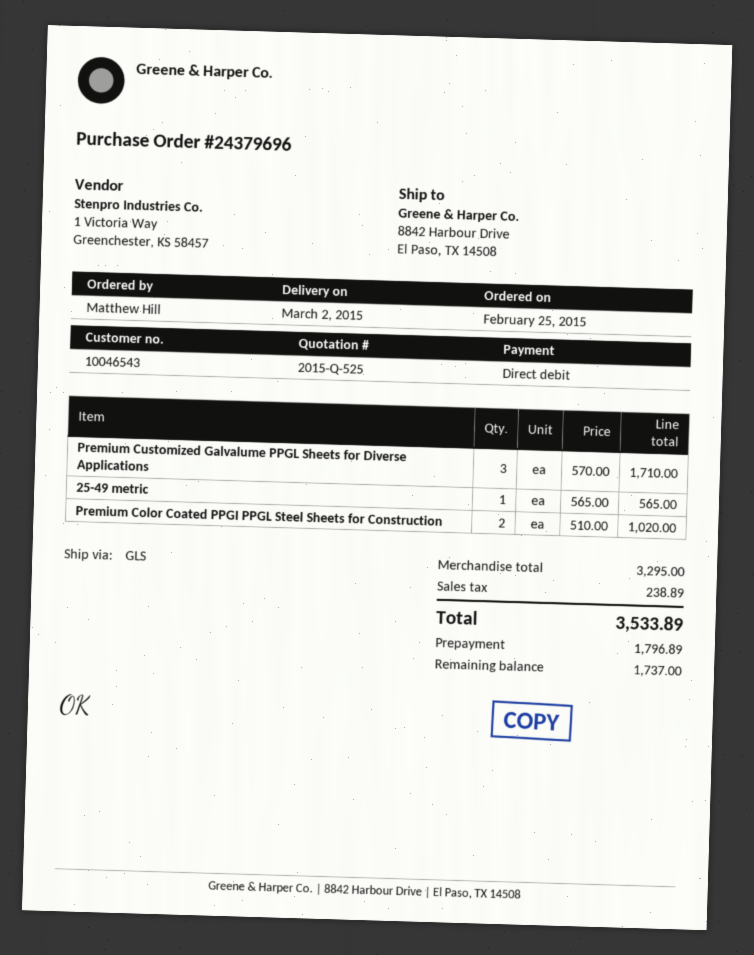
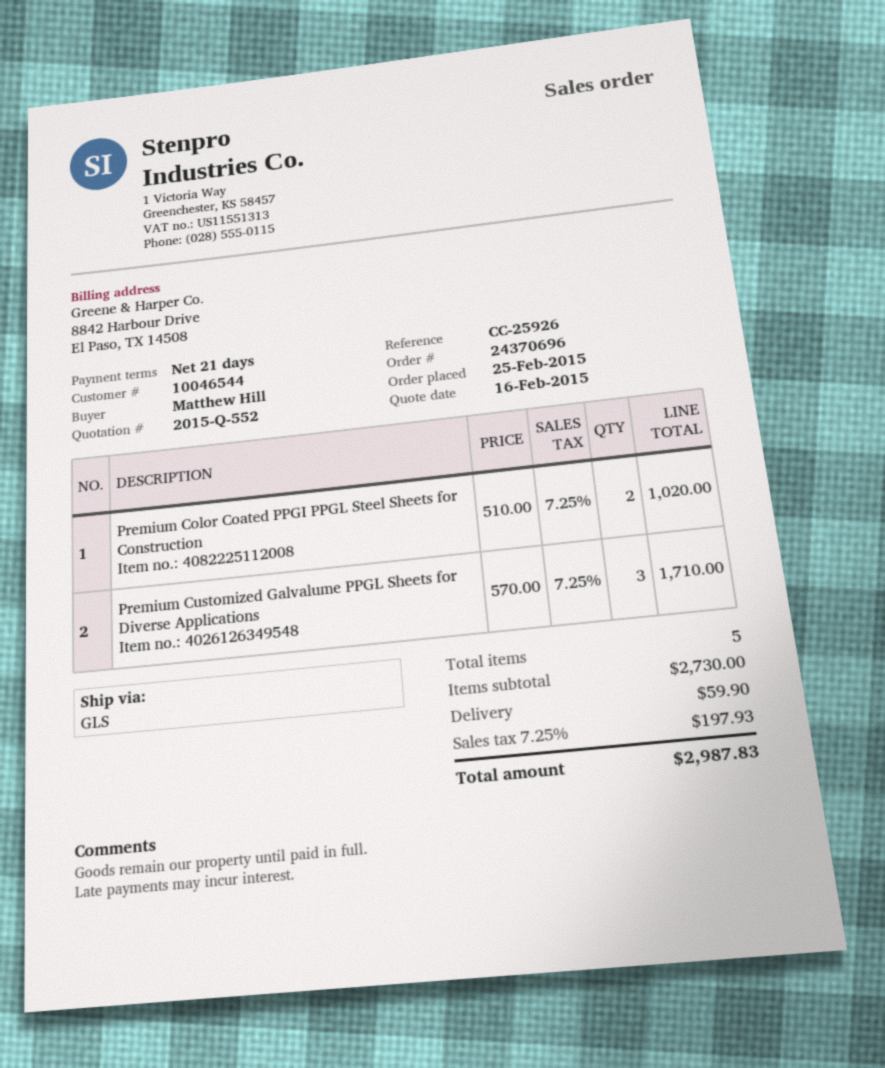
quote number: 2015-Q-525 -> 2015-Q-552
order number: 24379696 -> 24370696
customer number: 10046543 -> 10046544
25-49 metric: 1 x 565.00 = 565.00 -> none
subtotal: 3295.00 -> 2730.00
shipping: none -> 59.90
tax: 238.89 -> 197.93
total: 3533.89 -> 2987.83

